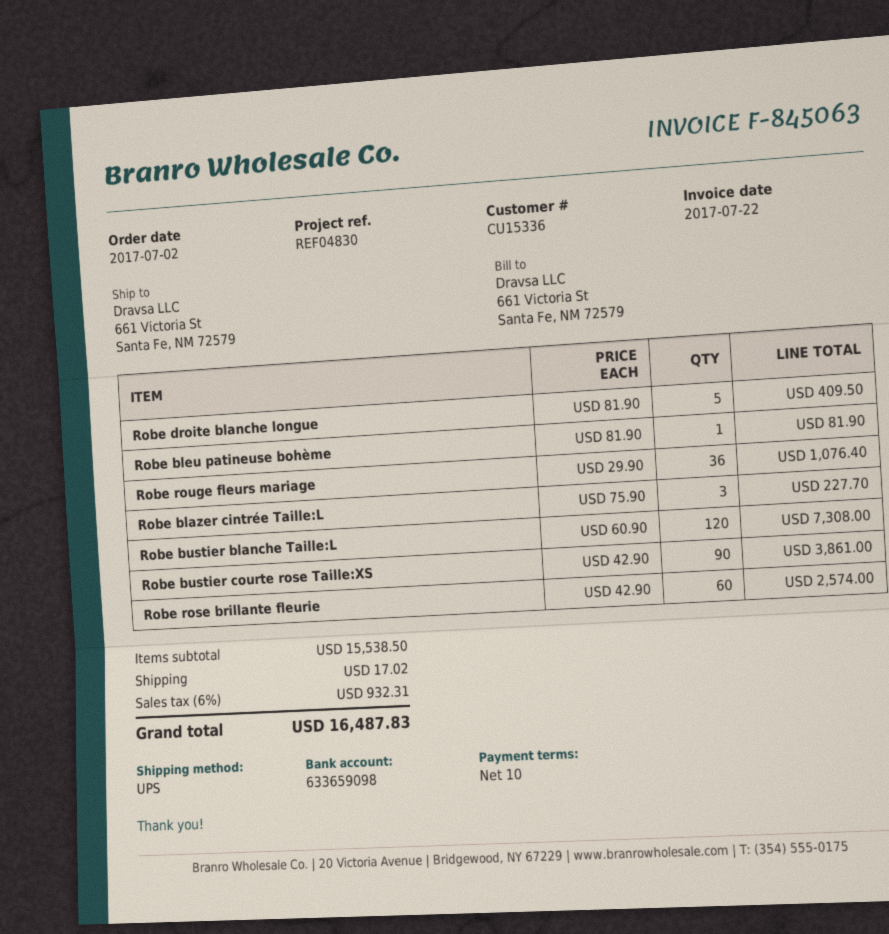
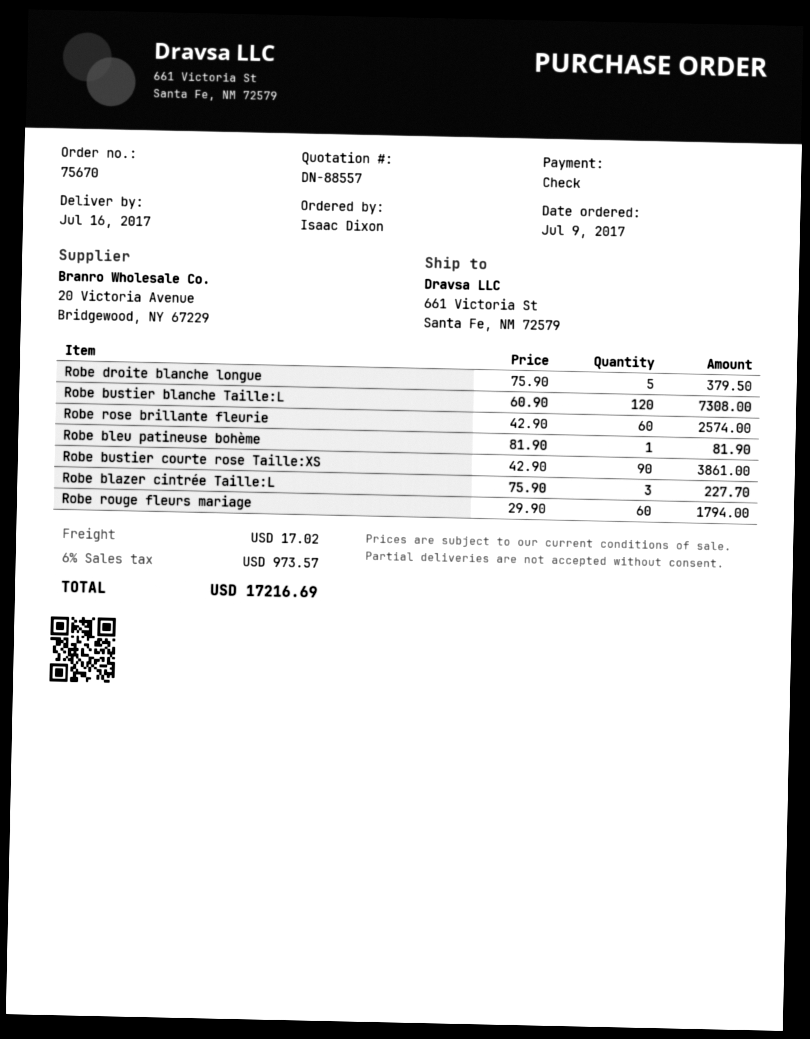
order date: 2017-07-02 -> 2017-07-09
Robe droite blanche longue: 5 x 81.90 = 409.50 -> 5 x 75.90 = 379.50
Robe rouge fleurs mariage: 36 x 29.90 = 1076.40 -> 60 x 29.90 = 1794.00
tax: 6% = 932.31 -> 6% = 973.57
total: 16487.83 -> 17216.69

